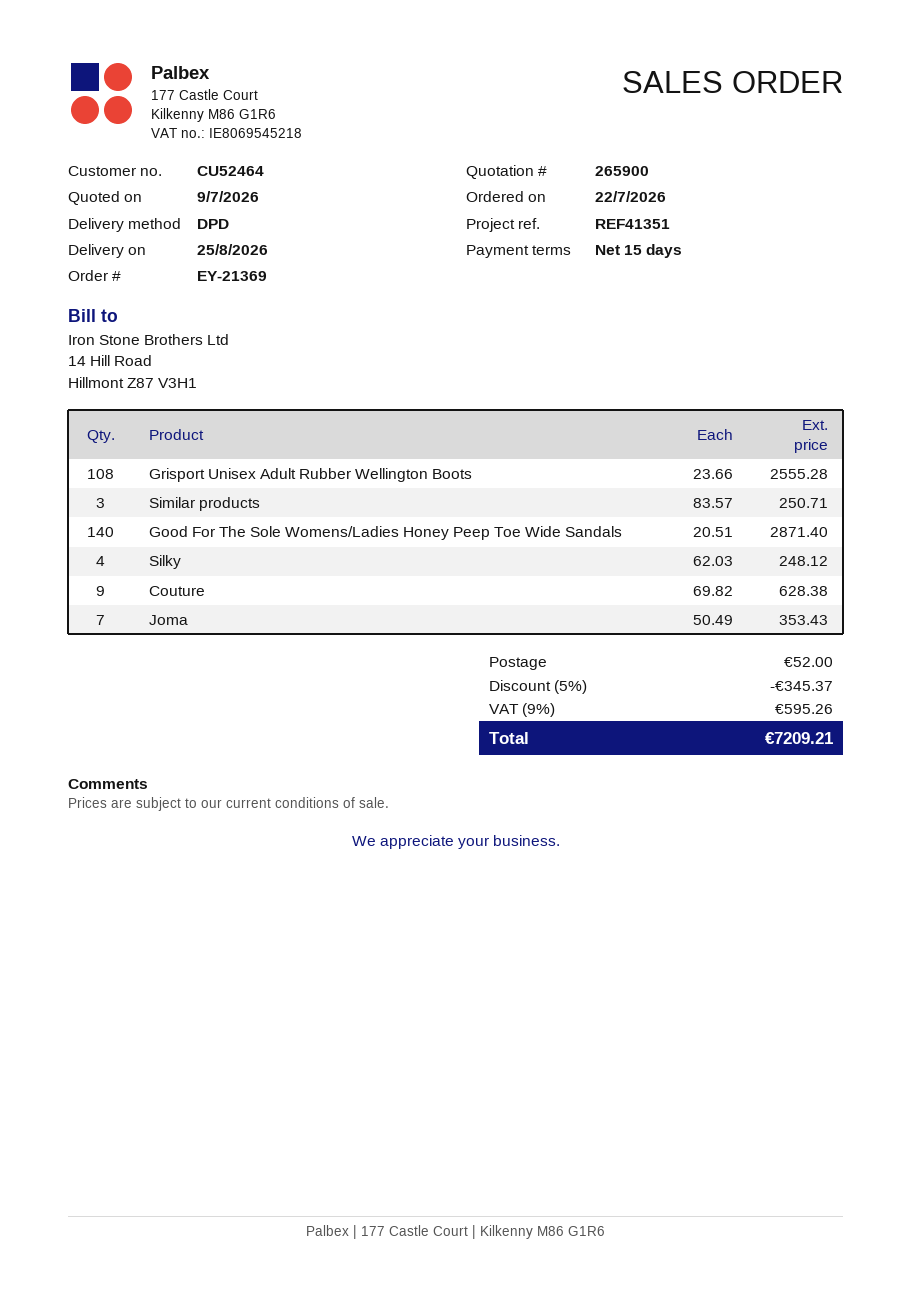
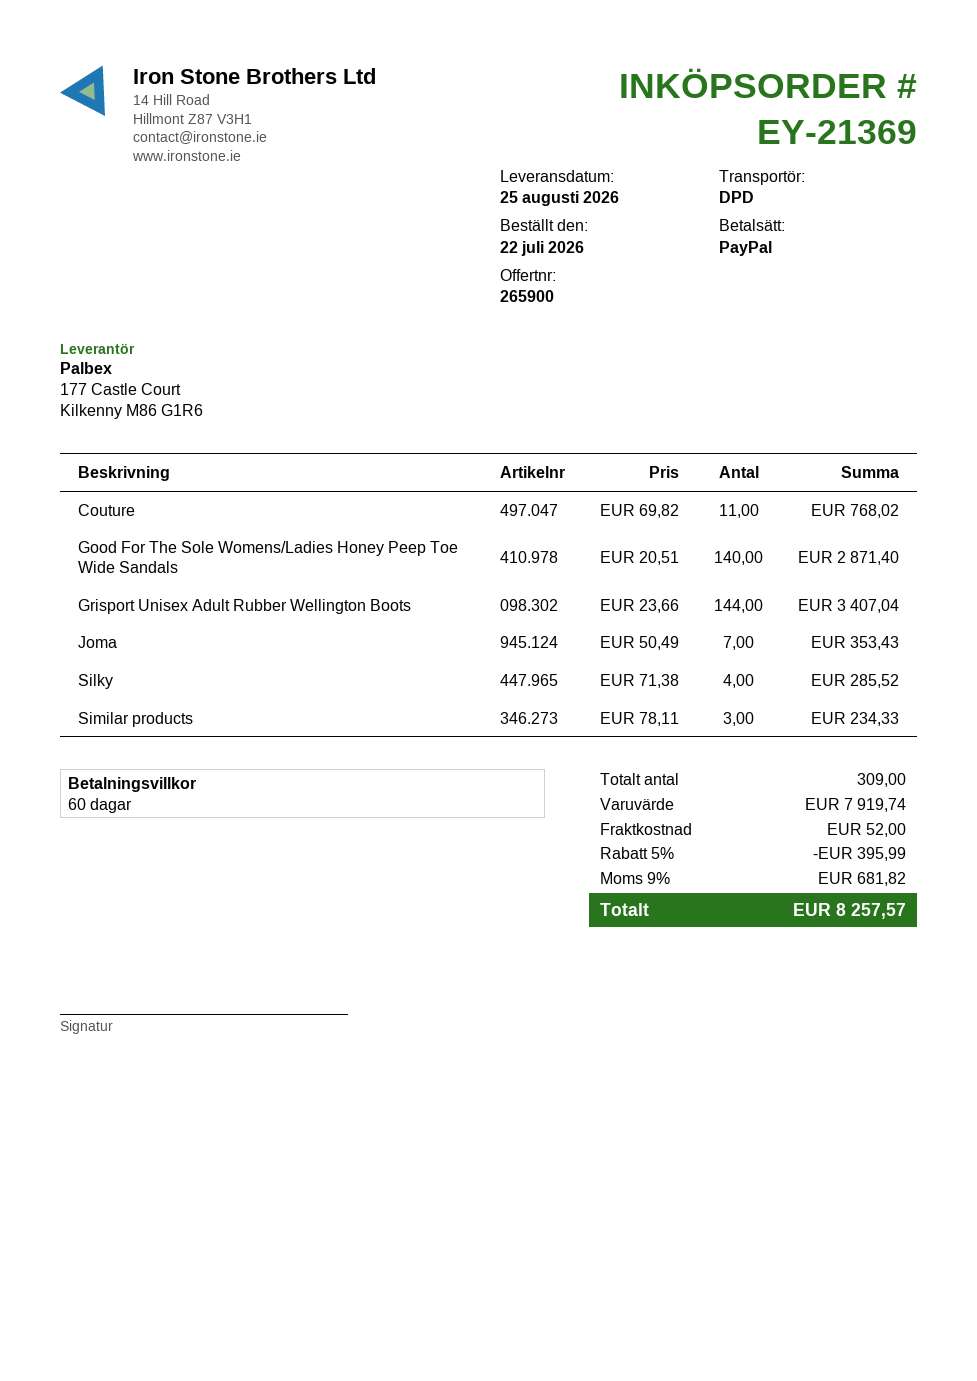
payment terms: 15 days -> 60 days
Grisport Unisex Adult Rubber Wellington Boots: 108 x 23.66 = 2555.28 -> 144 x 23.66 = 3407.04
Similar products: 3 x 83.57 = 250.71 -> 3 x 78.11 = 234.33
Silky: 4 x 62.03 = 248.12 -> 4 x 71.38 = 285.52
Couture: 9 x 69.82 = 628.38 -> 11 x 69.82 = 768.02
discount: 5% = 345.37 -> 5% = 395.99
tax: 9% = 595.26 -> 9% = 681.82
total: 7209.21 -> 8257.57

